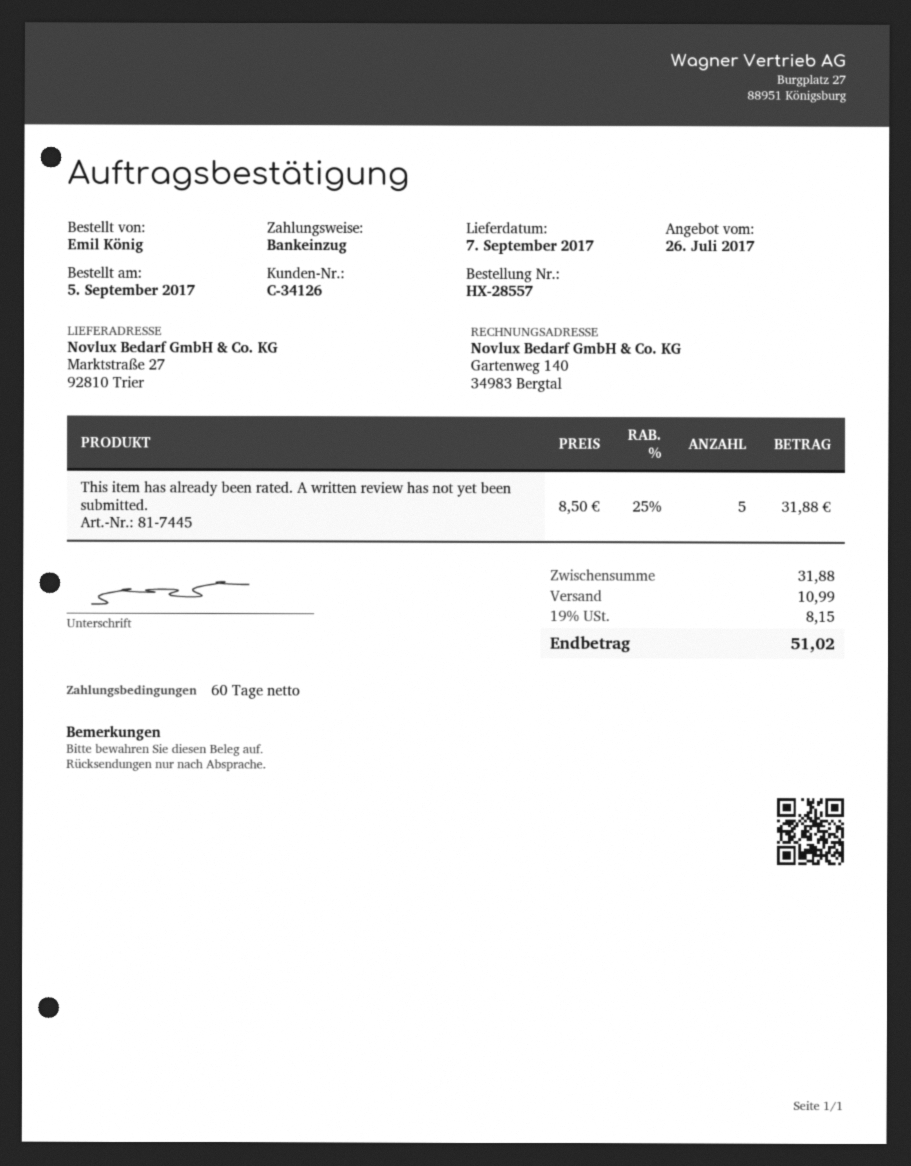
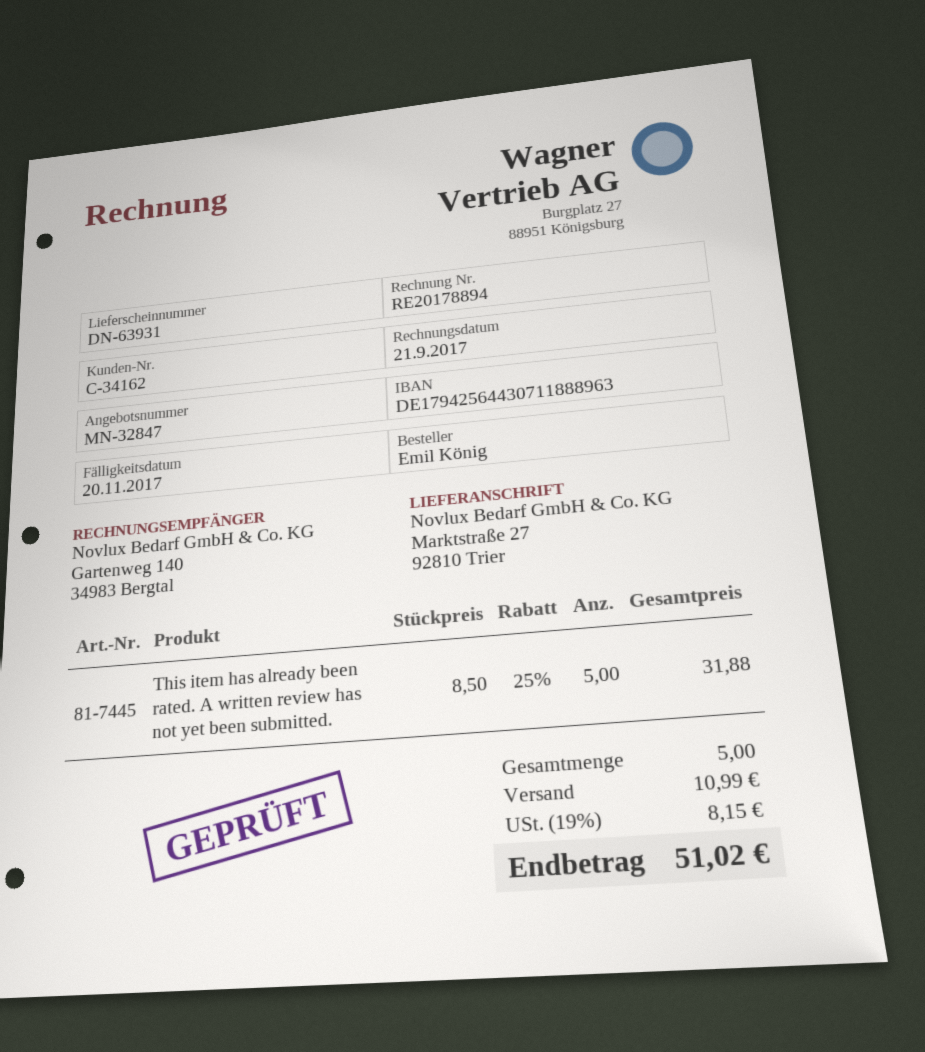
customer number: C-34126 -> C-34162

